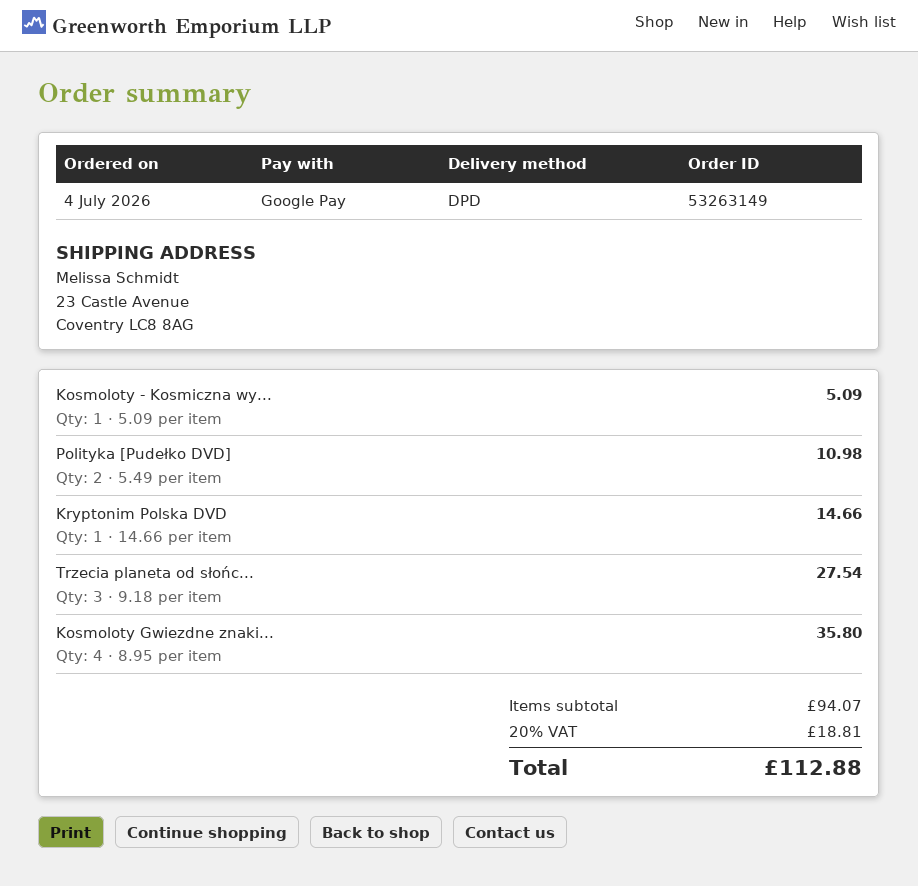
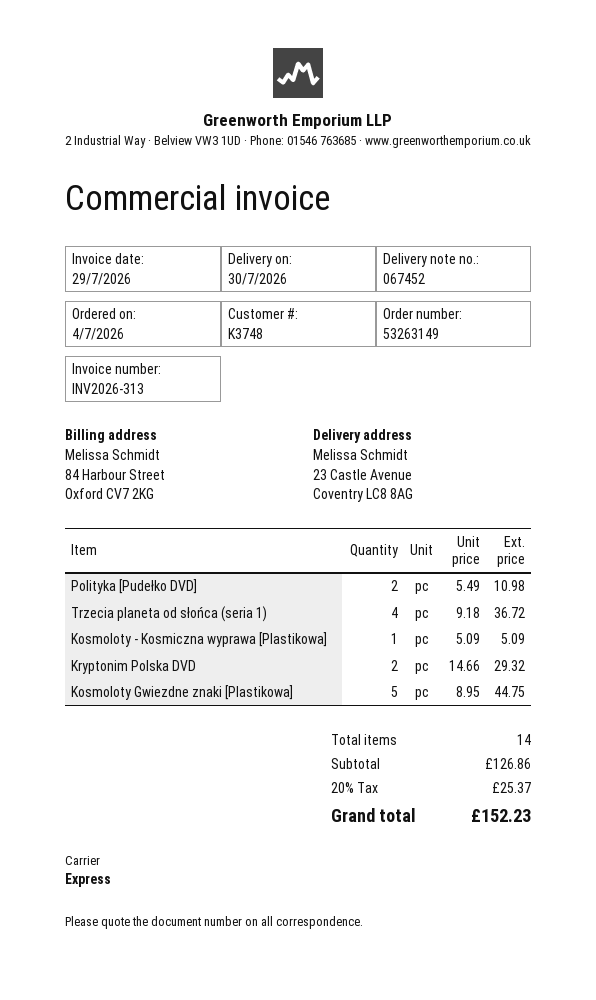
shipping method: DPD -> express
Kryptonim Polska DVD: 1 x 14.66 = 14.66 -> 2 x 14.66 = 29.32
Trzecia planeta od słońc...: 3 x 9.18 = 27.54 -> 4 x 9.18 = 36.72
Kosmoloty Gwiezdne znaki...: 4 x 8.95 = 35.80 -> 5 x 8.95 = 44.75
subtotal: 94.07 -> 126.86
tax: 20% = 18.81 -> 20% = 25.37
total: 112.88 -> 152.23

